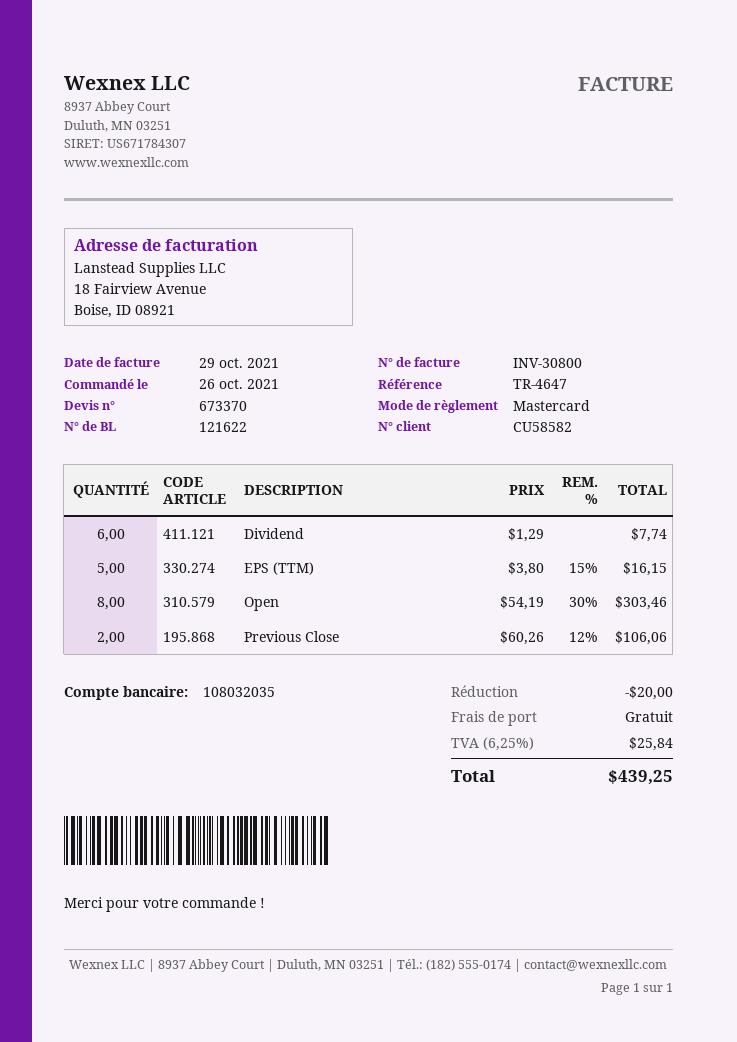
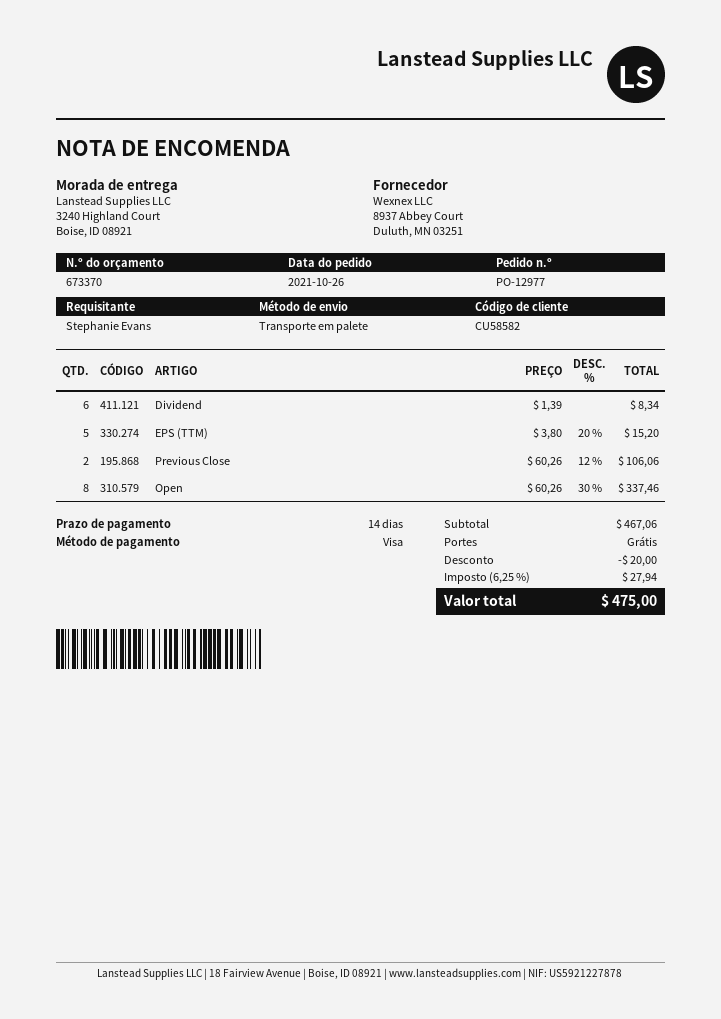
payment method: Mastercard -> Visa
Dividend: 6 x 1.29 = 7.74 -> 6 x 1.39 = 8.34
EPS (TTM): 5 x 3.80 - 15% = 16.15 -> 5 x 3.80 - 20% = 15.20
Open: 8 x 54.19 - 30% = 303.46 -> 8 x 60.26 - 30% = 337.46
tax: 6.25% = 25.84 -> 6.25% = 27.94
total: 439.25 -> 475.00

